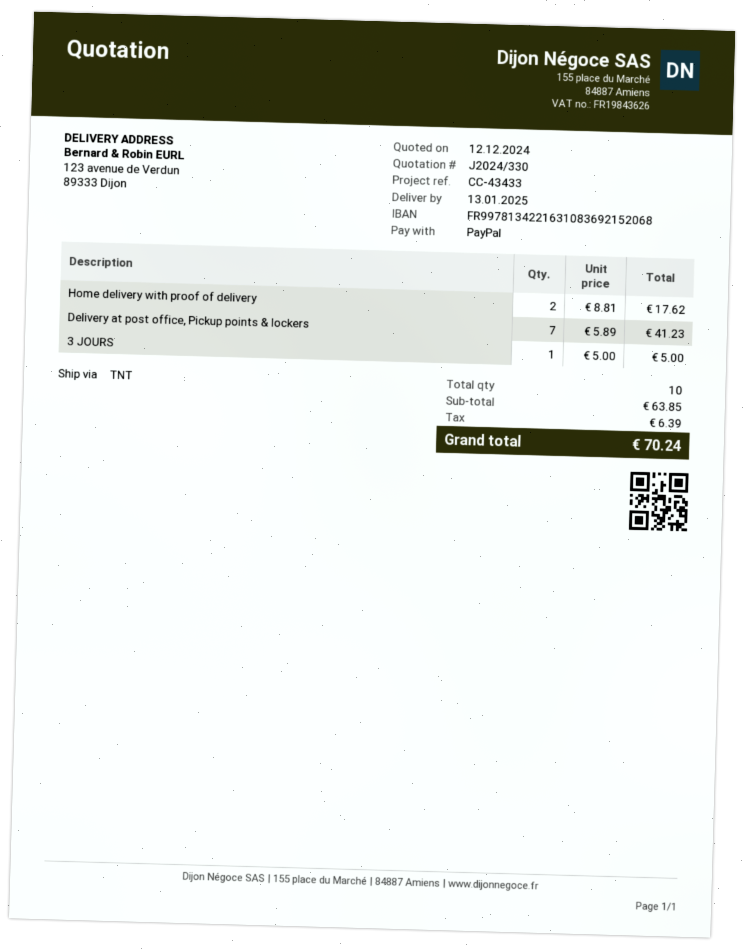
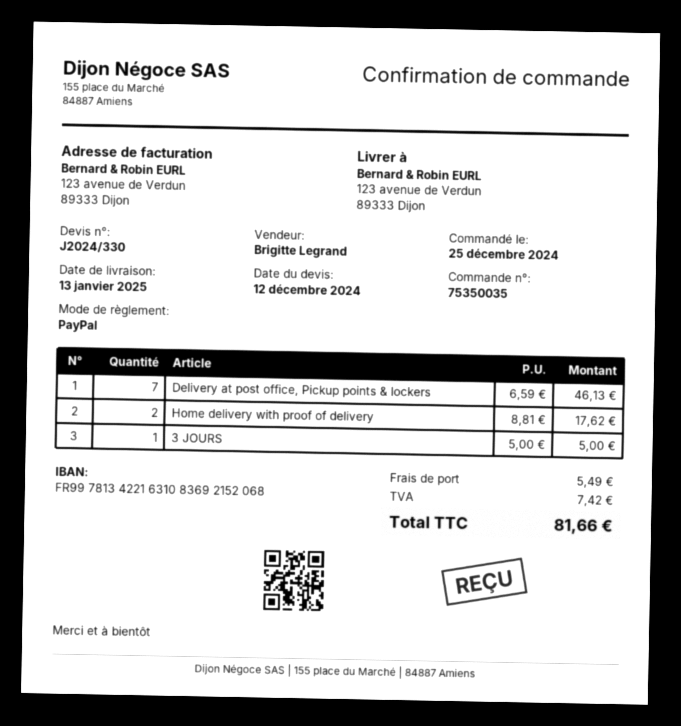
Delivery at post office, Pickup points & lockers: 7 x 5.89 = 41.23 -> 7 x 6.59 = 46.13
shipping: none -> 5.49
tax: 6.39 -> 7.42
total: 70.24 -> 81.66

